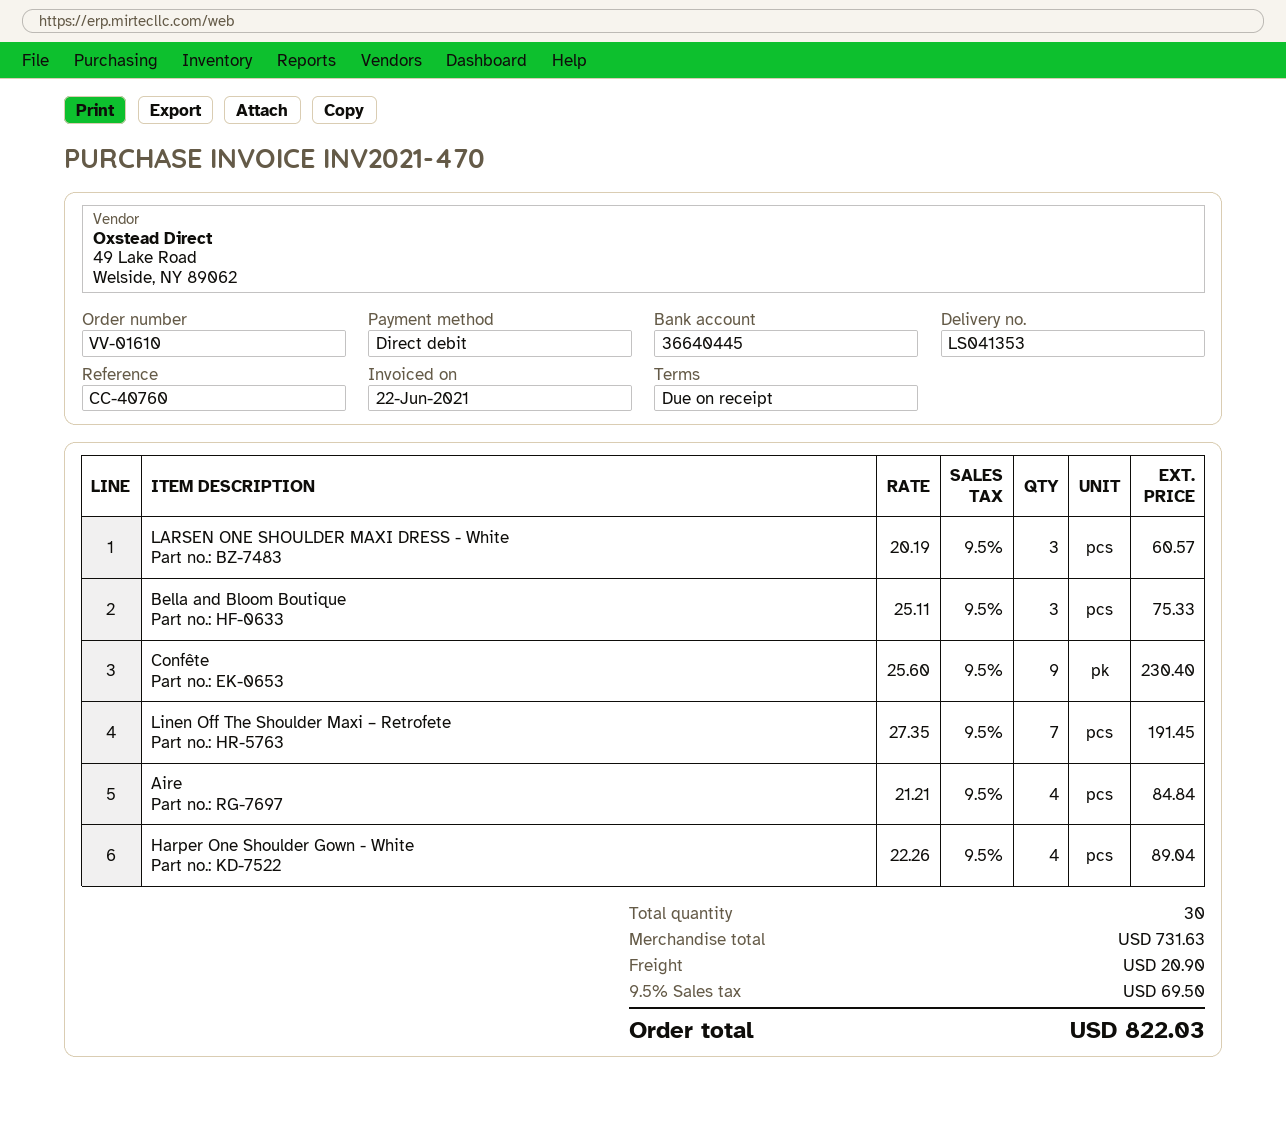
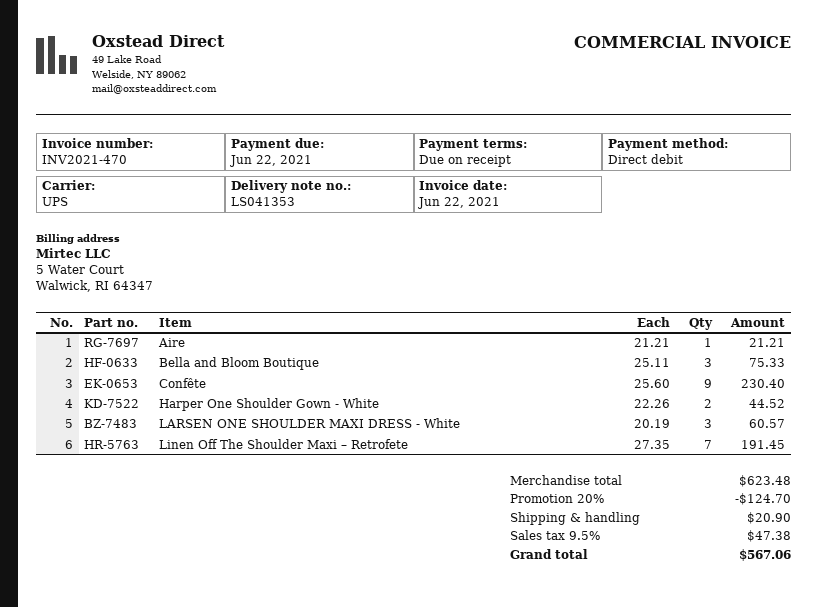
Aire: 4 x 21.21 = 84.84 -> 1 x 21.21 = 21.21
Harper One Shoulder Gown - White: 4 x 22.26 = 89.04 -> 2 x 22.26 = 44.52
subtotal: 731.63 -> 623.48
discount: none -> 20% = 124.70
tax: 9.5% = 69.50 -> 9.5% = 47.38
total: 822.03 -> 567.06

